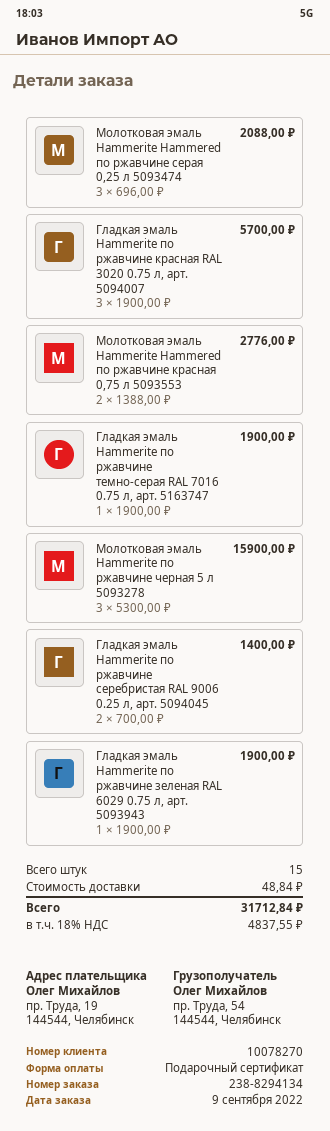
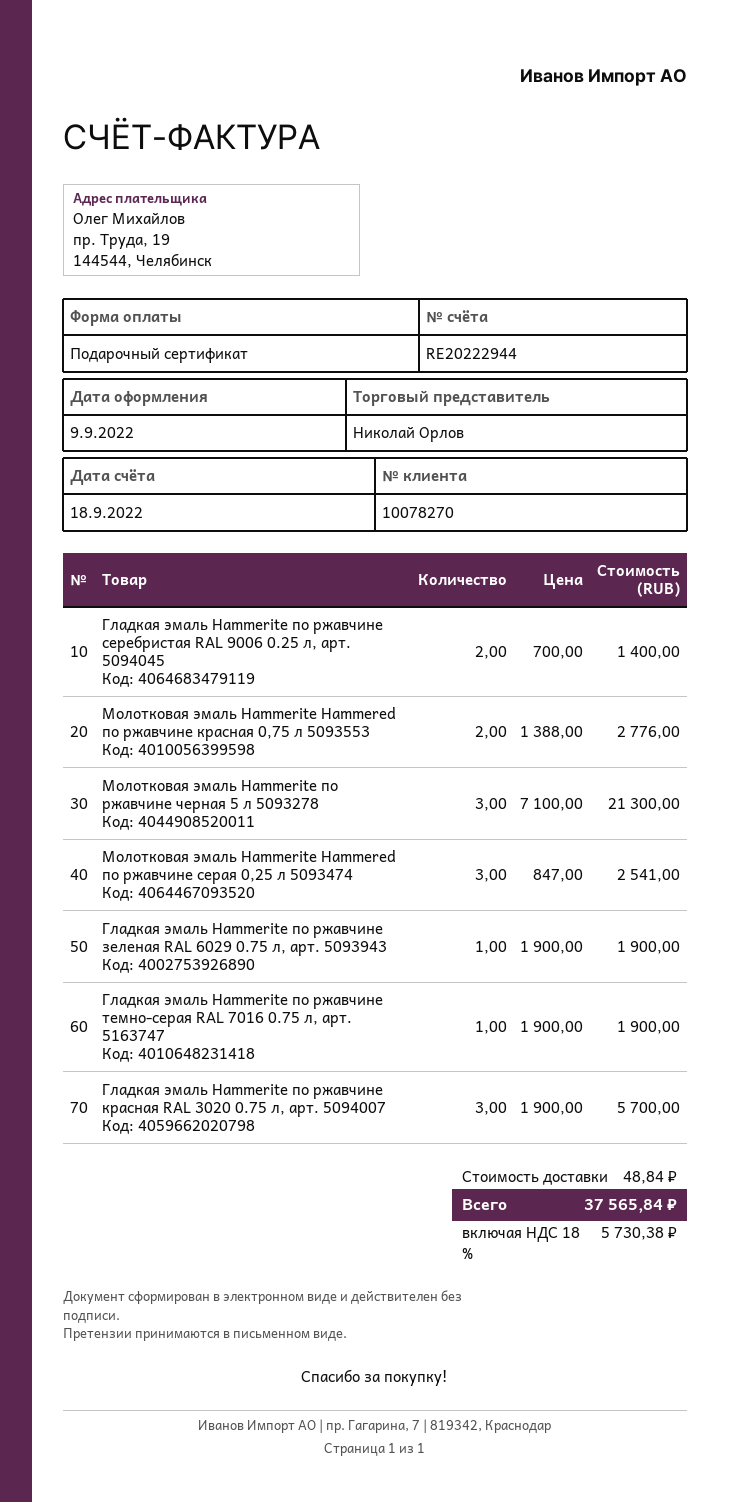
Молотковая эмаль Hammerite Hammered по ржавчине серая 0,25 л 5093474: 3 x 696.00 = 2088.00 -> 3 x 847.00 = 2541.00
Молотковая эмаль Hammerite по ржавчине черная 5 л 5093278: 3 x 5300.00 = 15900.00 -> 3 x 7100.00 = 21300.00
tax: 18% = 4837.55 -> 18% = 5730.38
total: 31712.84 -> 37565.84

